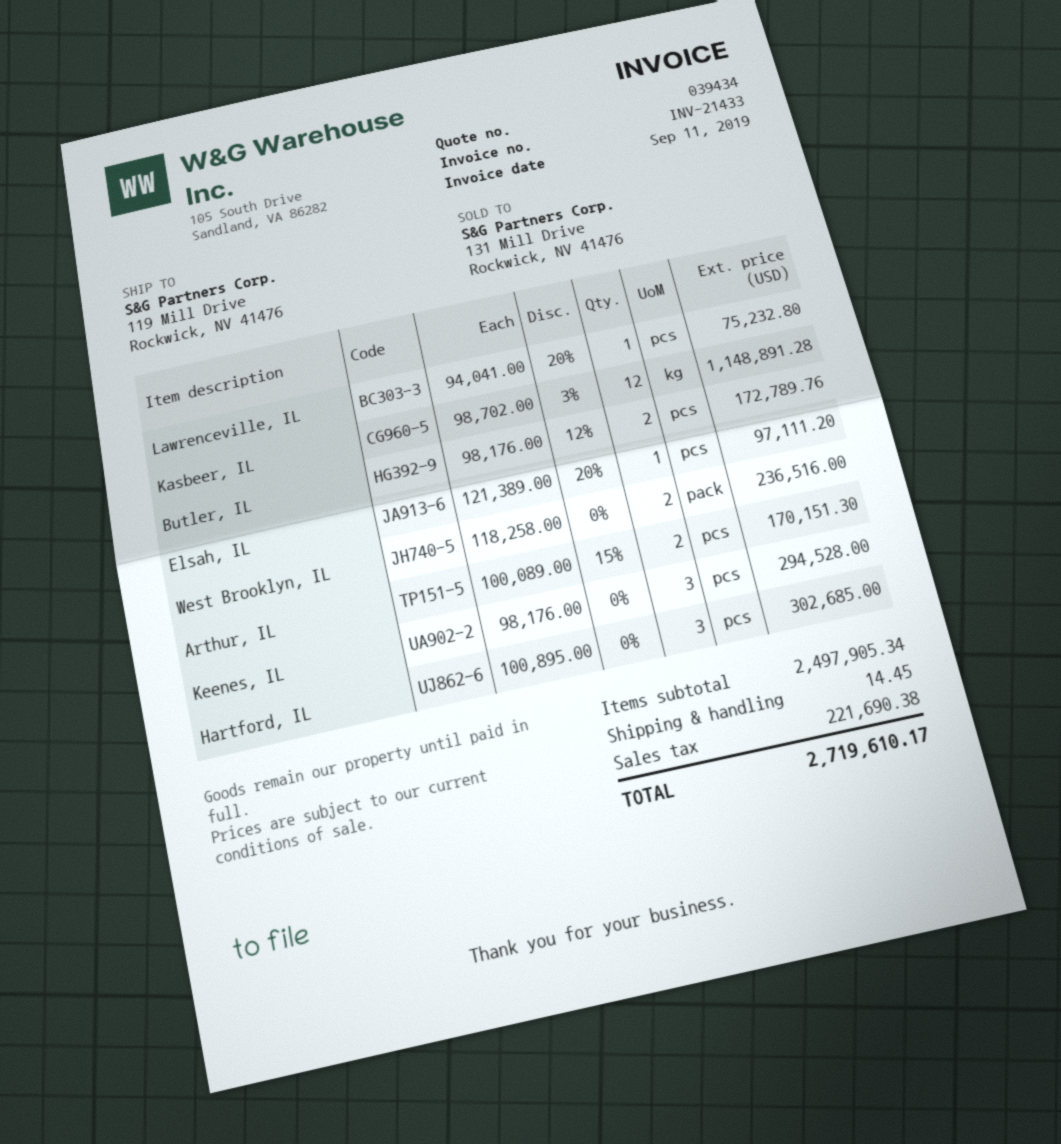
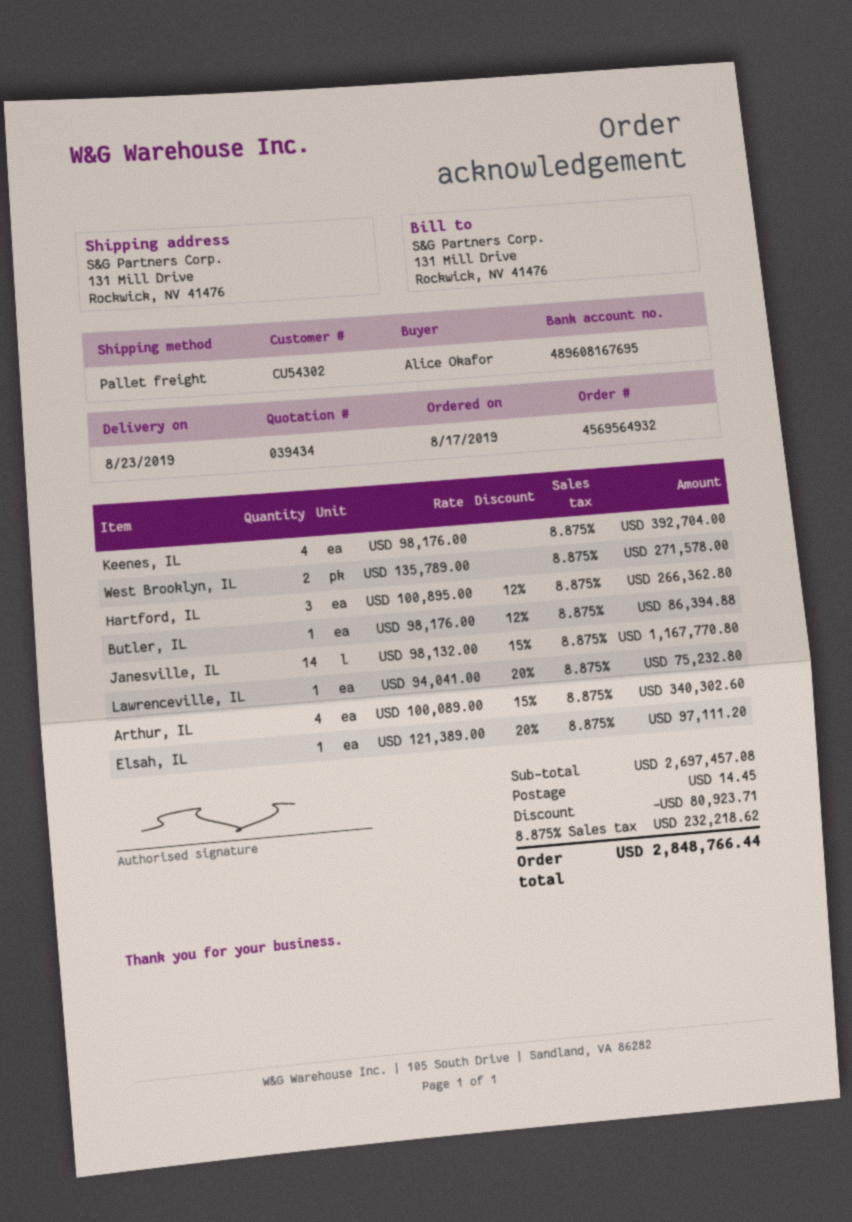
ship to: 119 Mill Drive, Rockwick, NV 41476 -> 131 Mill Drive, Rockwick, NV 41476
Kasbeer, IL: 12 x 98702.00 - 3% = 1148891.28 -> none
Butler, IL: 2 x 98176.00 - 12% = 172789.76 -> 1 x 98176.00 - 12% = 86394.88
West Brooklyn, IL: 2 x 118258.00 = 236516.00 -> 2 x 135789.00 = 271578.00
Arthur, IL: 2 x 100089.00 - 15% = 170151.30 -> 4 x 100089.00 - 15% = 340302.60
Keenes, IL: 3 x 98176.00 = 294528.00 -> 4 x 98176.00 = 392704.00
Hartford, IL: 3 x 100895.00 = 302685.00 -> 3 x 100895.00 - 12% = 266362.80
Janesville, IL: none -> 14 x 98132.00 - 15% = 1167770.80
subtotal: 2497905.34 -> 2697457.08
discount: none -> 80923.71
tax: 221690.38 -> 232218.62
total: 2719610.17 -> 2848766.44

